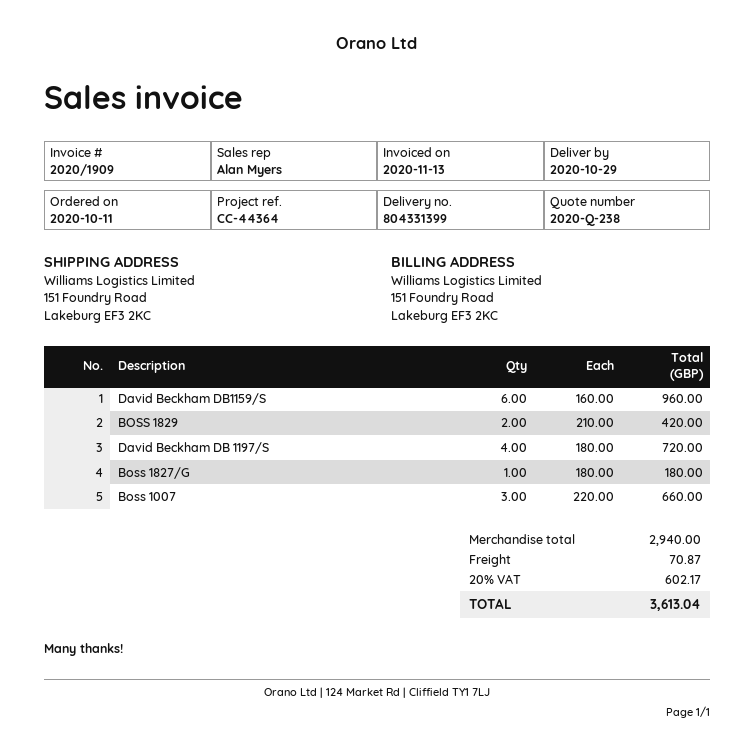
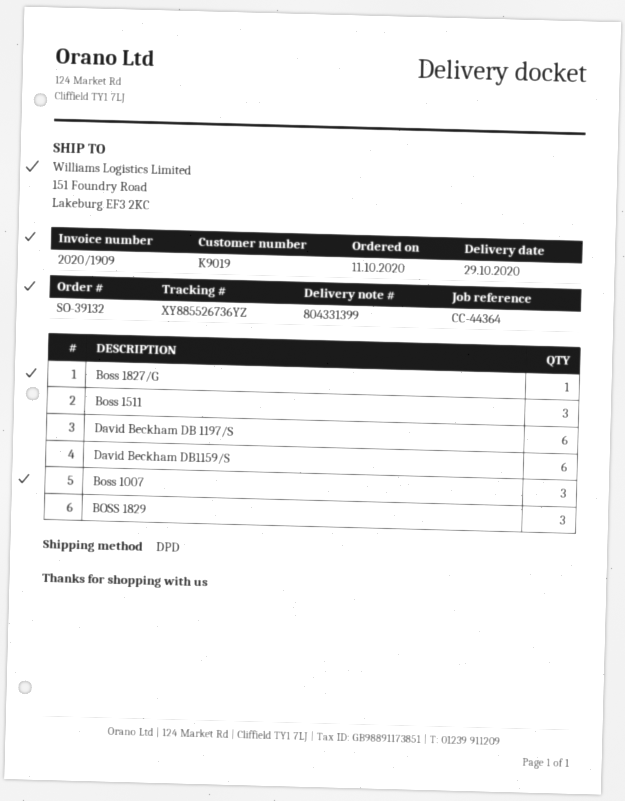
BOSS 1829: 2 -> 3
David Beckham DB 1197/S: 4 -> 6
Boss 1511: none -> 3

